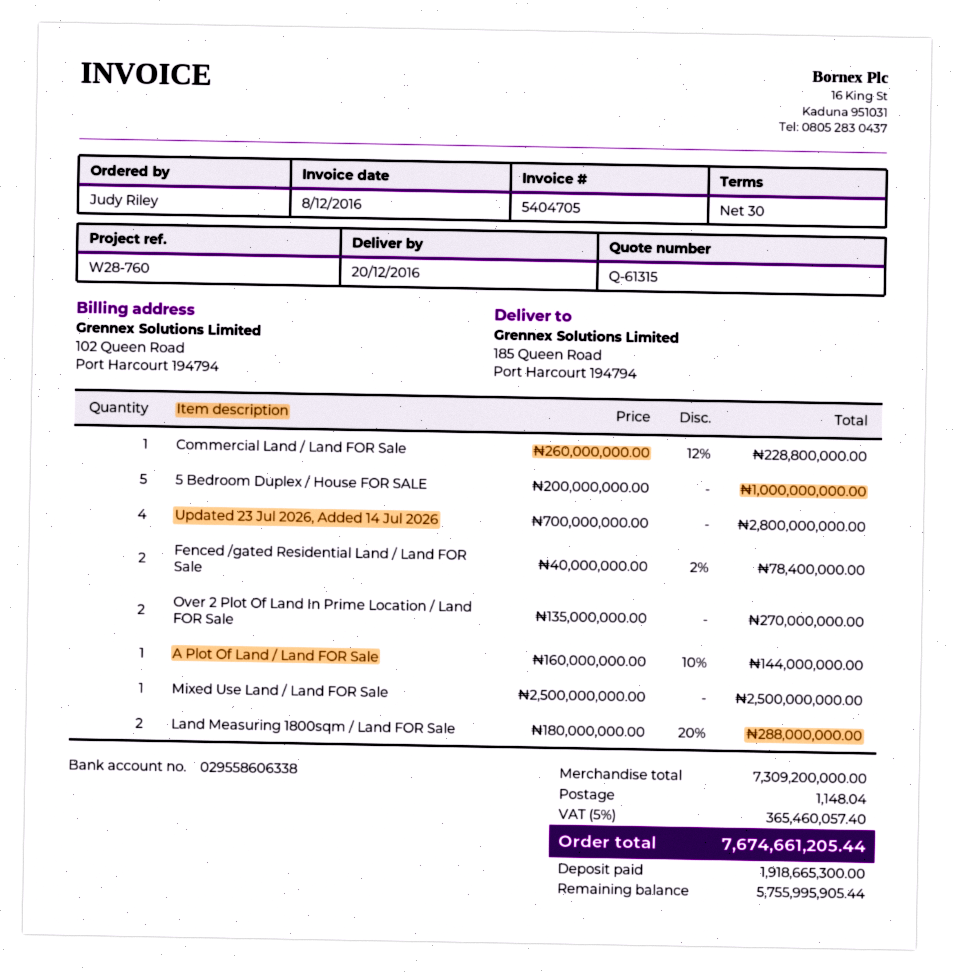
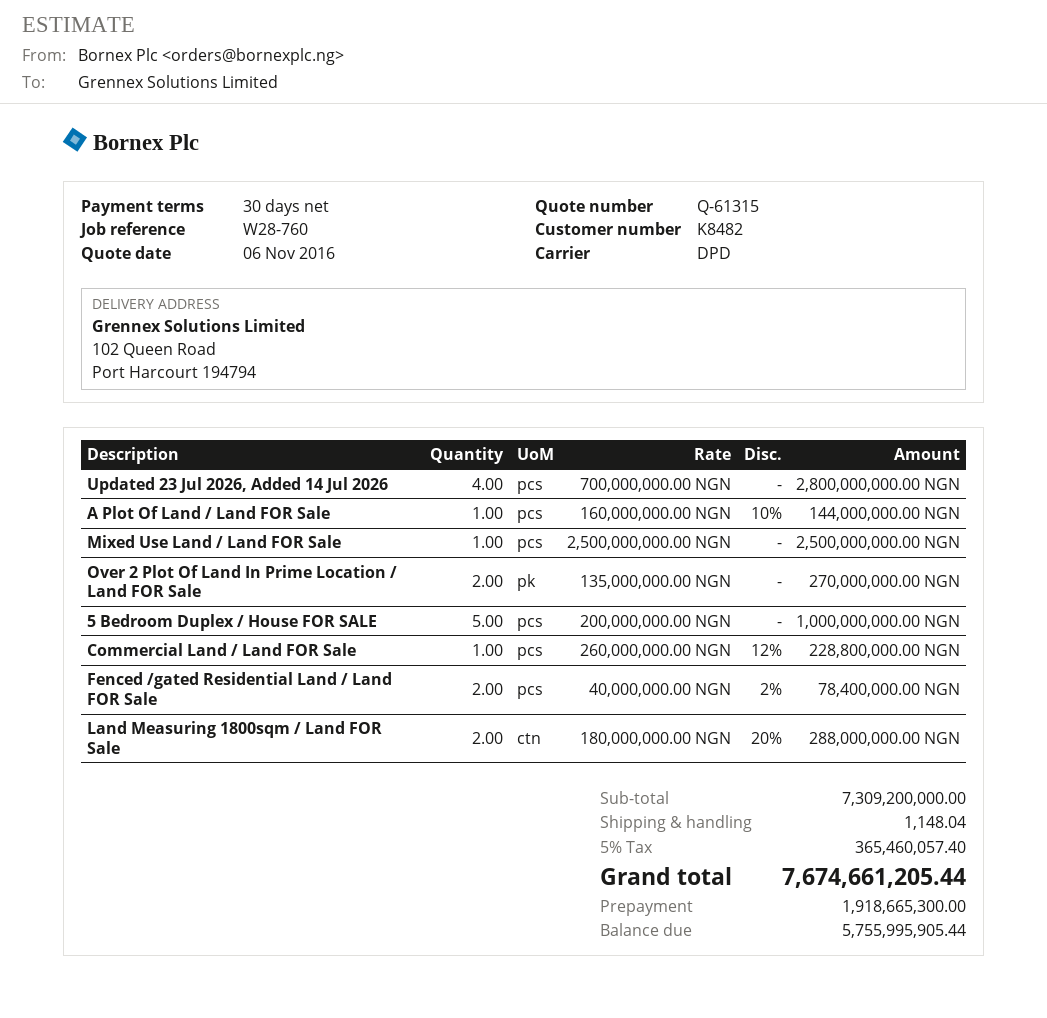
ship to: 185 Queen Road, Port Harcourt 194794 -> 102 Queen Road, Port Harcourt 194794

